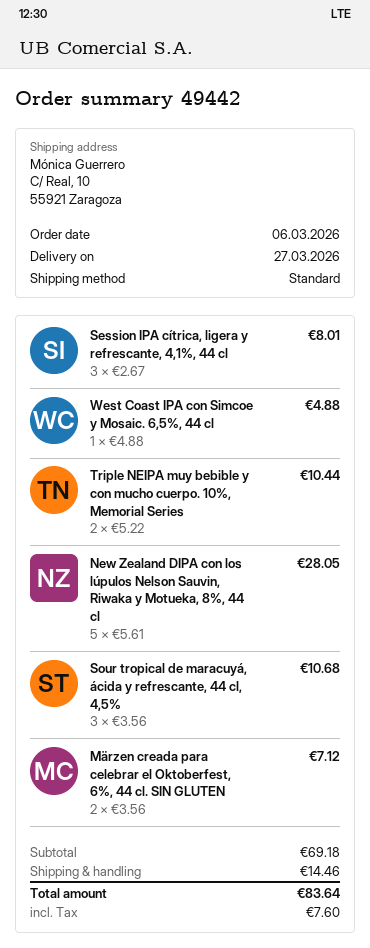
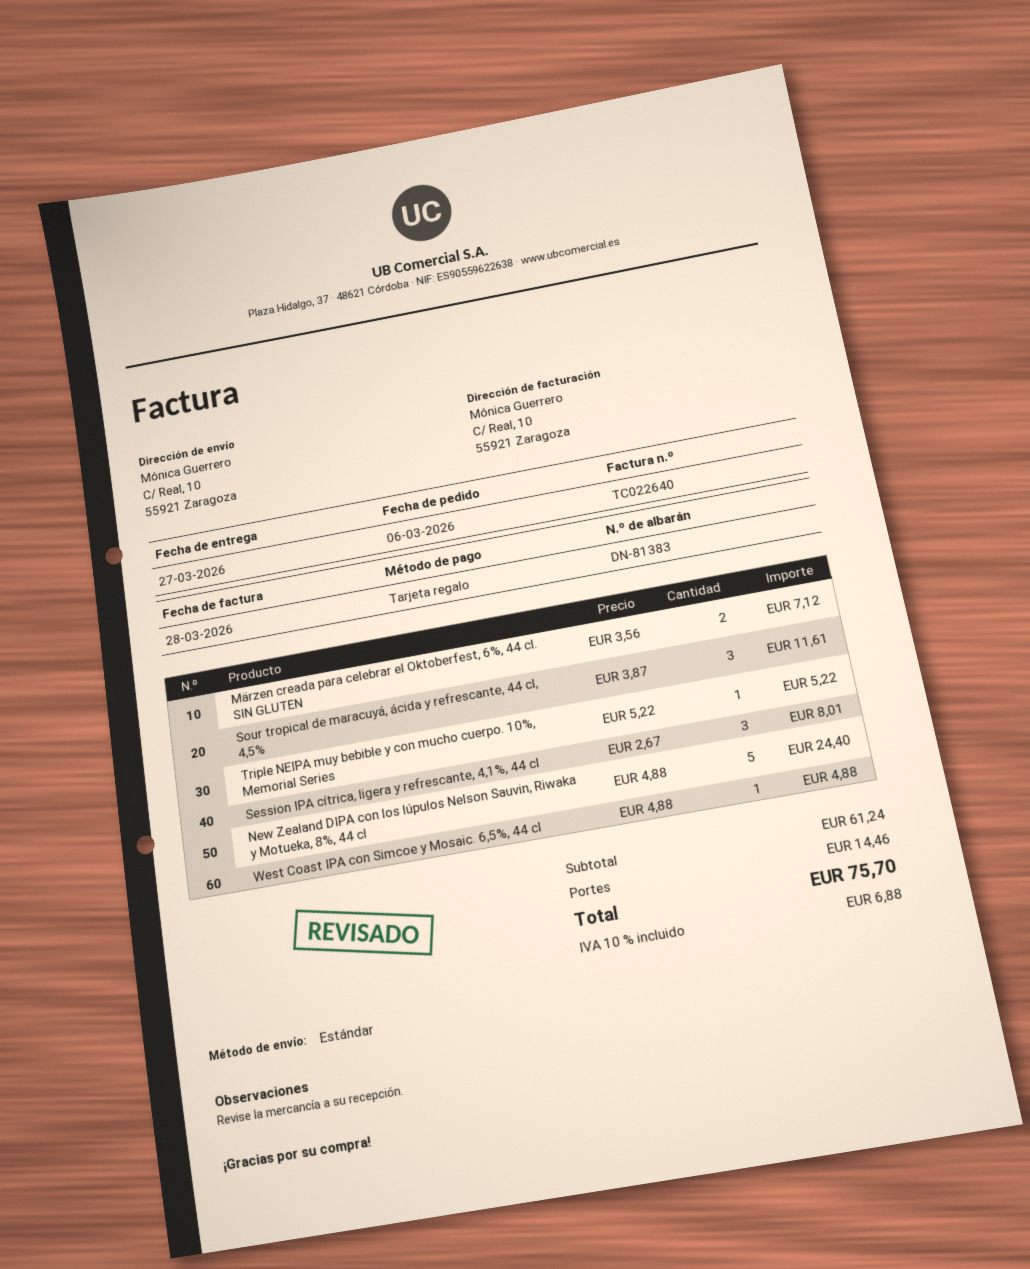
Triple NEIPA muy bebible y con mucho cuerpo. 10%, Memorial Series: 2 x 5.22 = 10.44 -> 1 x 5.22 = 5.22
New Zealand DIPA con los lúpulos Nelson Sauvin, Riwaka y Motueka, 8%, 44 cl: 5 x 5.61 = 28.05 -> 5 x 4.88 = 24.40
Sour tropical de maracuyá, ácida y refrescante, 44 cl, 4,5%: 3 x 3.56 = 10.68 -> 3 x 3.87 = 11.61
subtotal: 69.18 -> 61.24
tax: 7.60 -> 6.88
total: 83.64 -> 75.70

